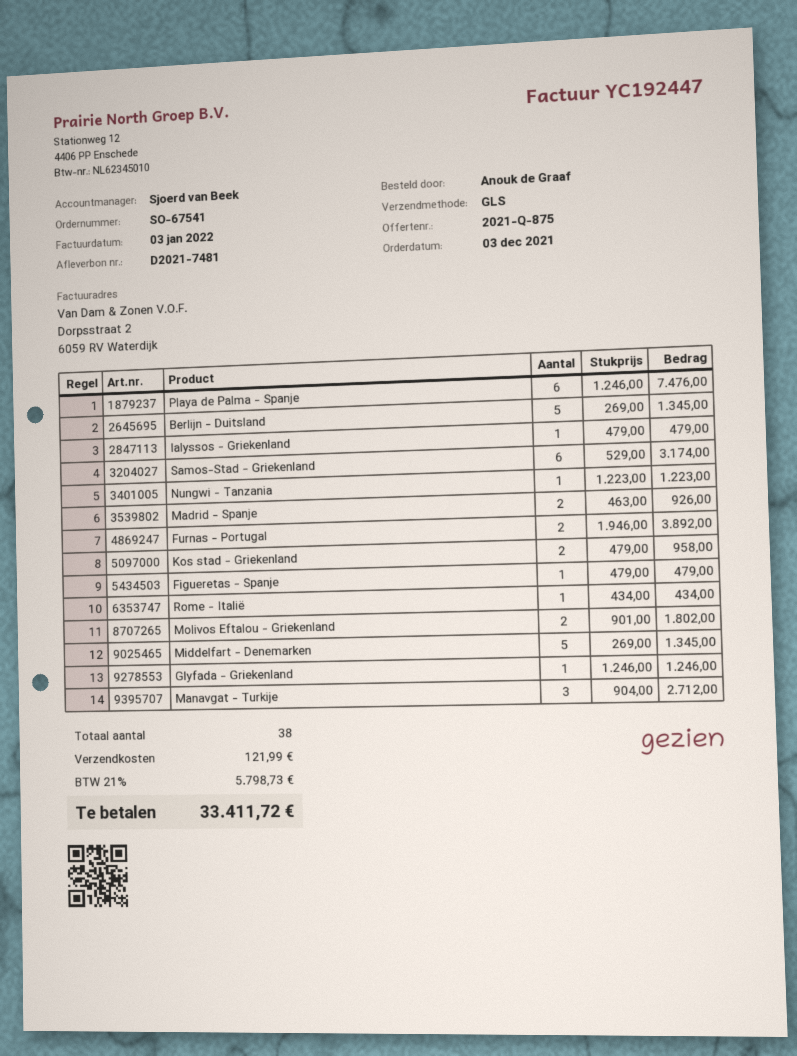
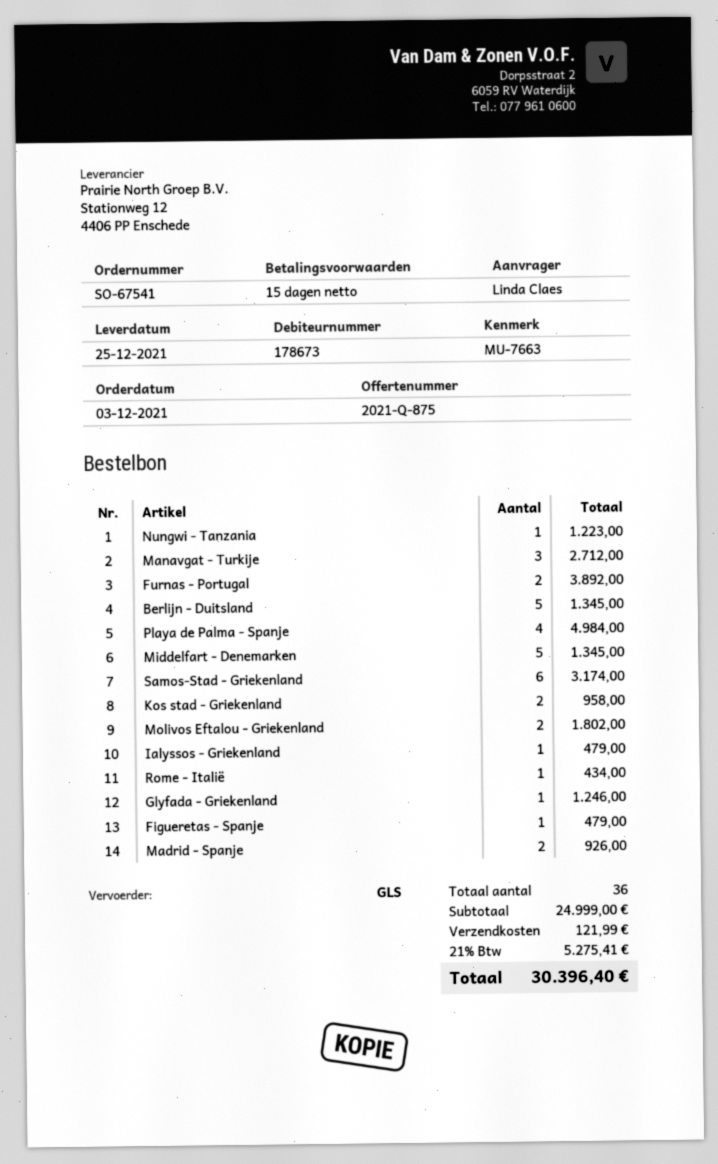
ordered by: Anouk de Graaf -> Linda Claes
Playa de Palma - Spanje: 6 for 7476.00 -> 4 for 4984.00
total quantity: 38 -> 36
tax: 21% = 5798.73 -> 21% = 5275.41
total: 33411.72 -> 30396.40

